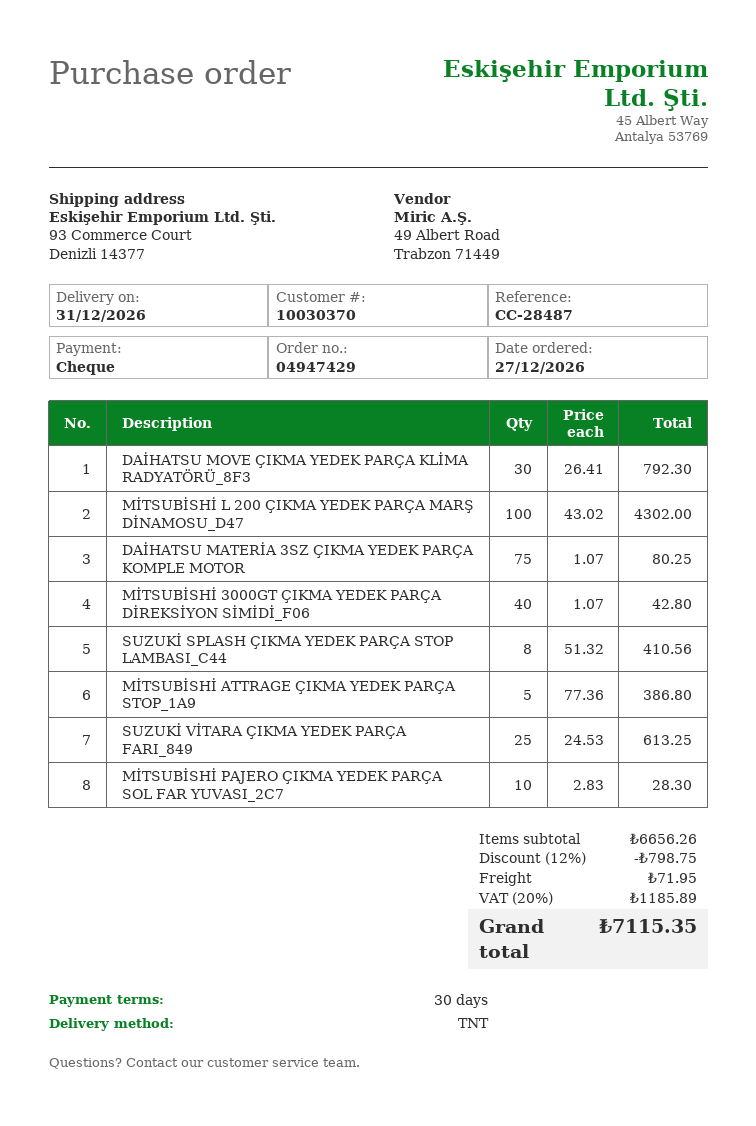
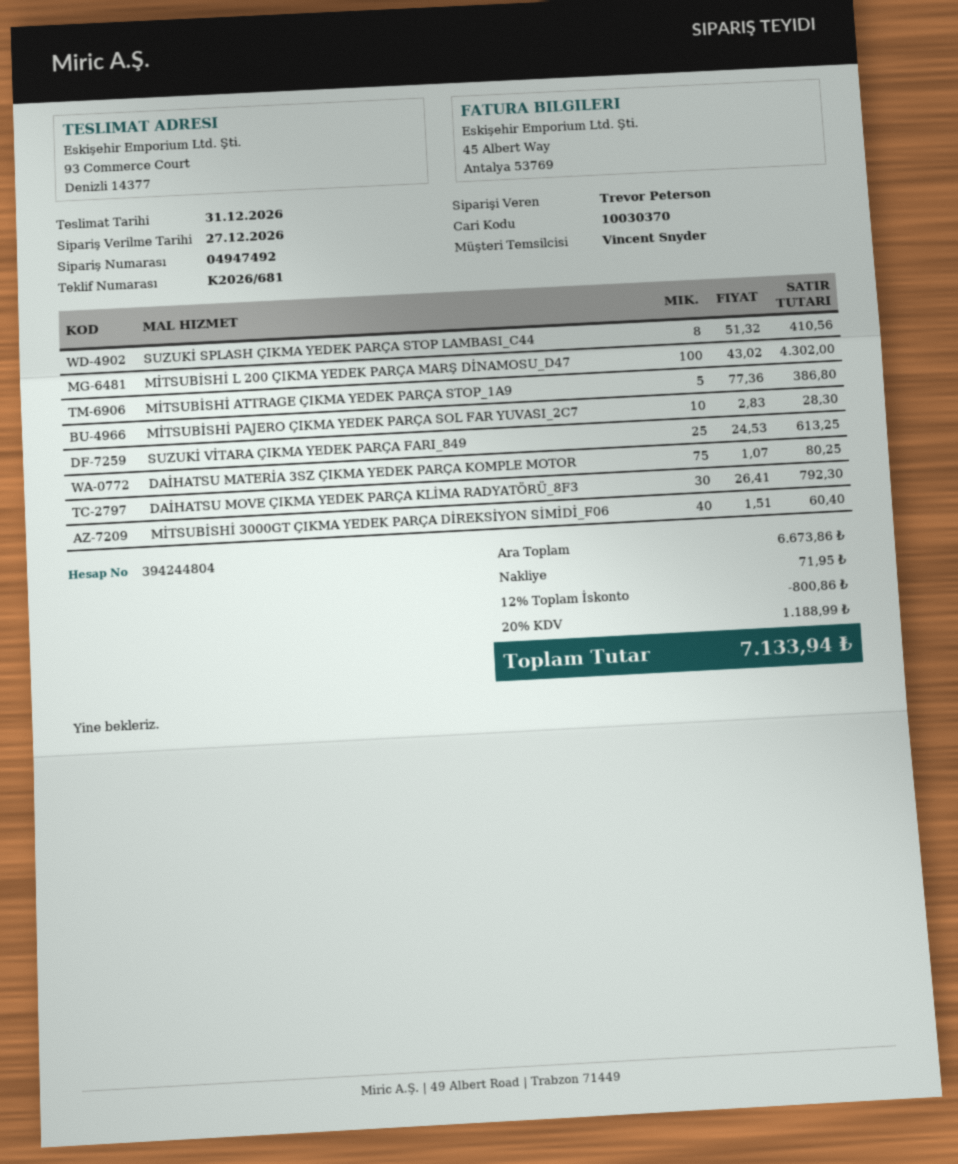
order number: 04947429 -> 04947492
MİTSUBİSHİ 3000GT ÇIKMA YEDEK PARÇA DİREKSİYON SİMİDİ_F06: 40 x 1.07 = 42.80 -> 40 x 1.51 = 60.40
subtotal: 6656.26 -> 6673.86
discount: 12% = 798.75 -> 12% = 800.86
tax: 20% = 1185.89 -> 20% = 1188.99
total: 7115.35 -> 7133.94

